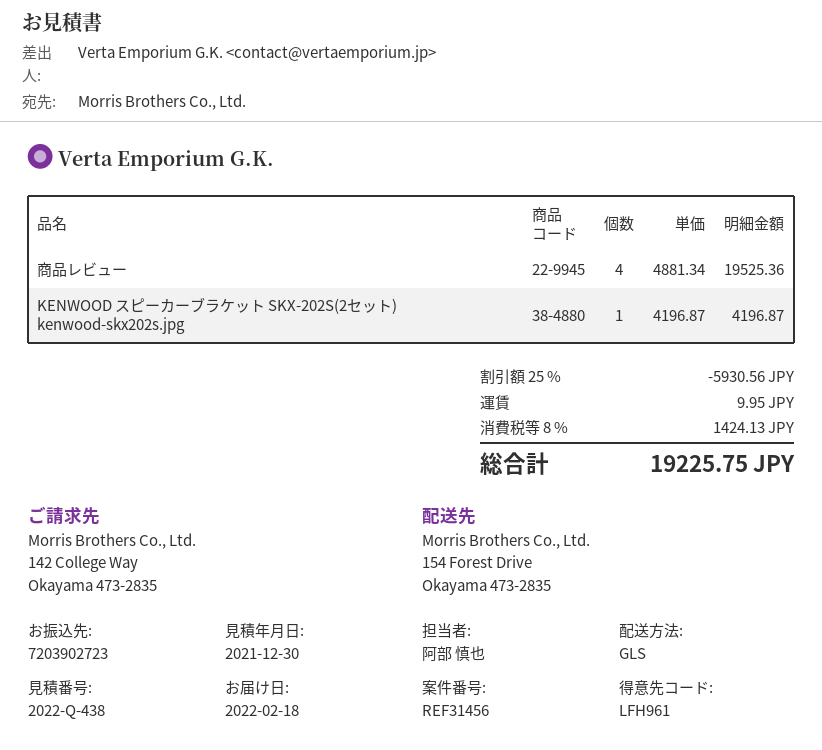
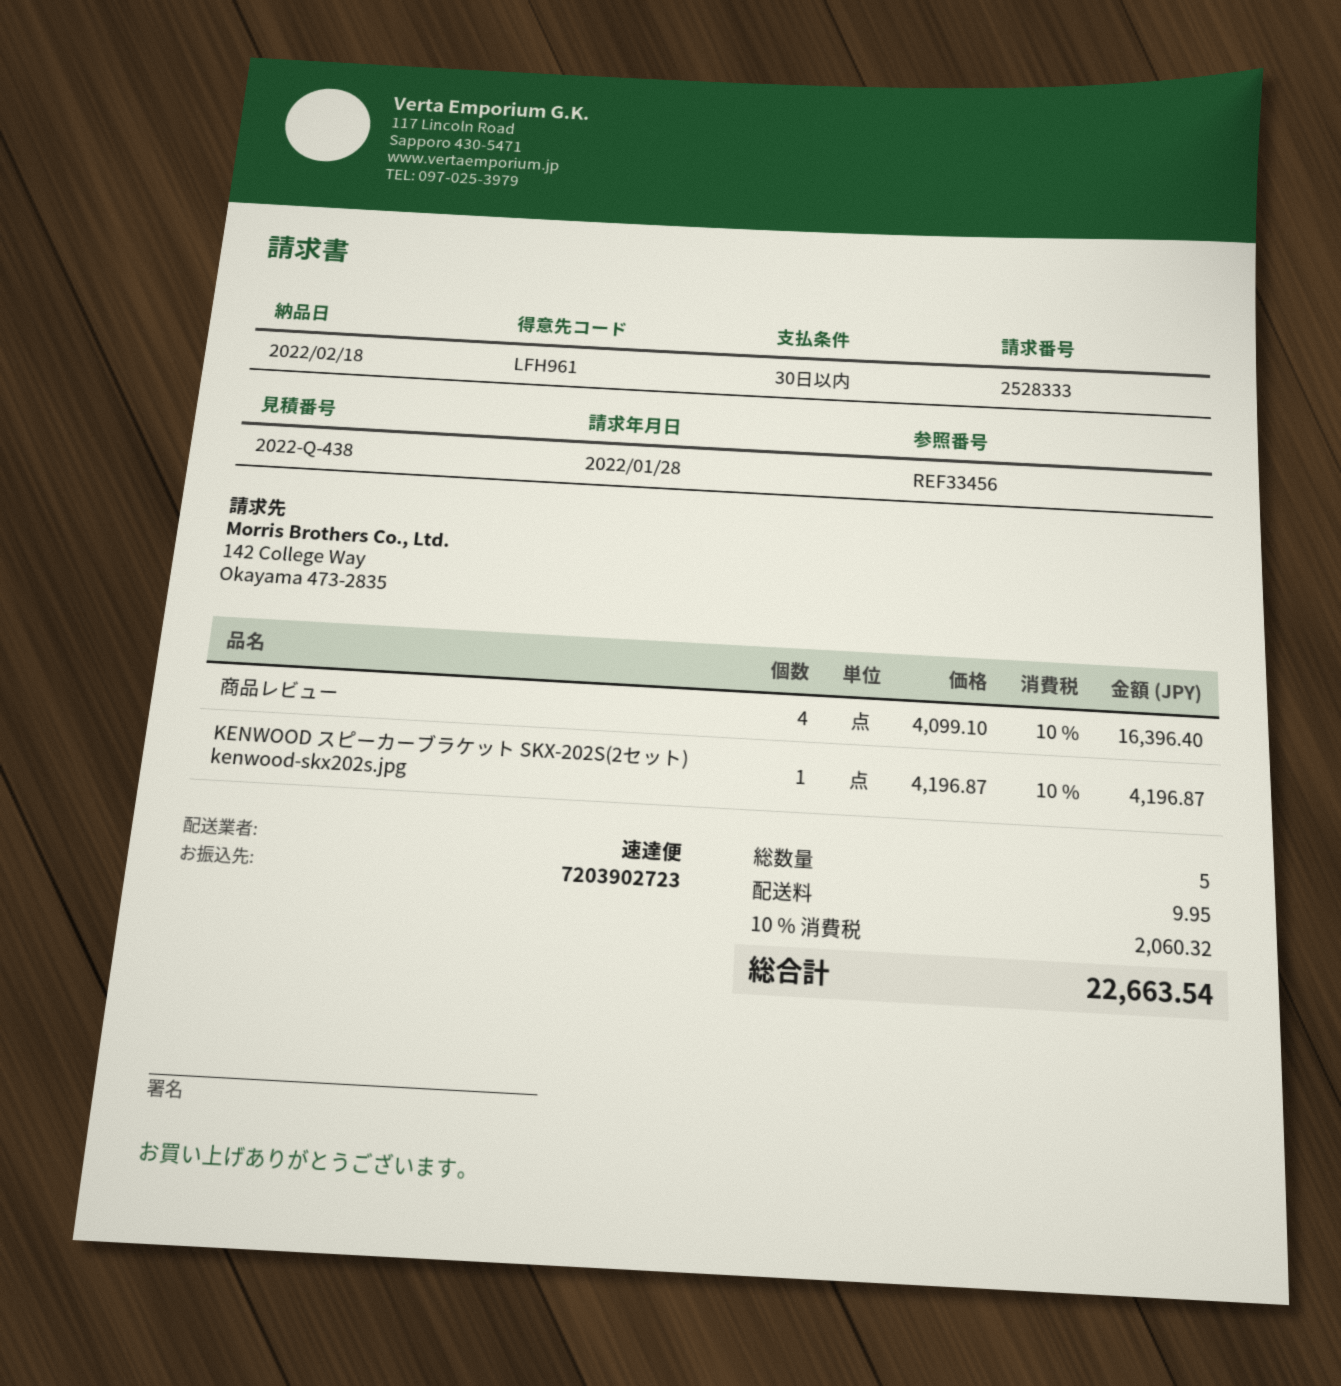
reference: REF31456 -> REF33456
shipping method: GLS -> express
商品レビュー: 4 x 4881.34 = 19525.36 -> 4 x 4099.10 = 16396.40
discount: 25% = 5930.56 -> none
tax: 8% = 1424.13 -> 10% = 2060.32
total: 19225.75 -> 22663.54

